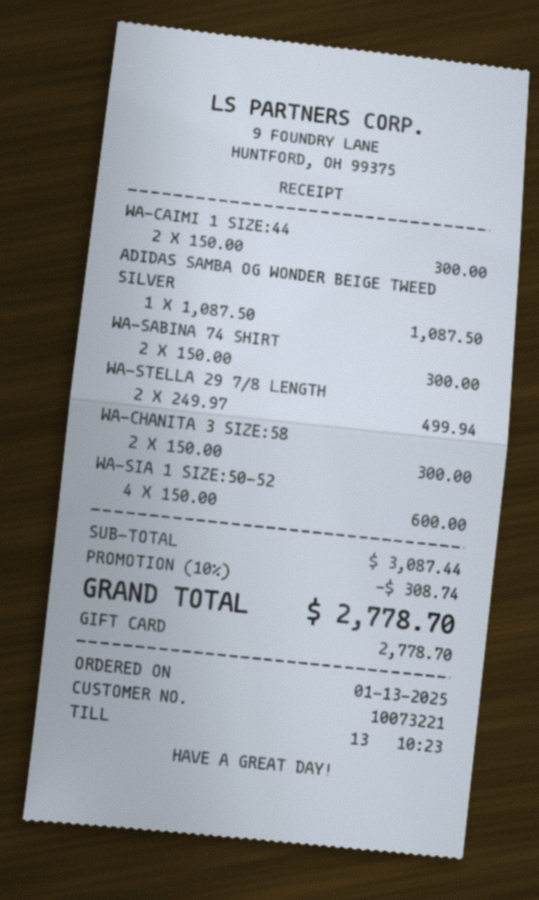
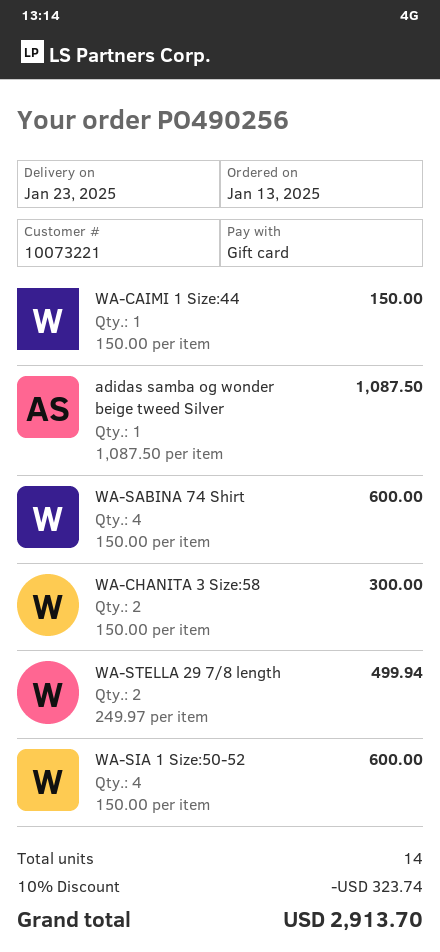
WA-CAIMI 1 SIZE:44: 2 x 150.00 = 300.00 -> 1 x 150.00 = 150.00
WA-SABINA 74 SHIRT: 2 x 150.00 = 300.00 -> 4 x 150.00 = 600.00
discount: 10% = 308.74 -> 10% = 323.74
total: 2778.70 -> 2913.70

